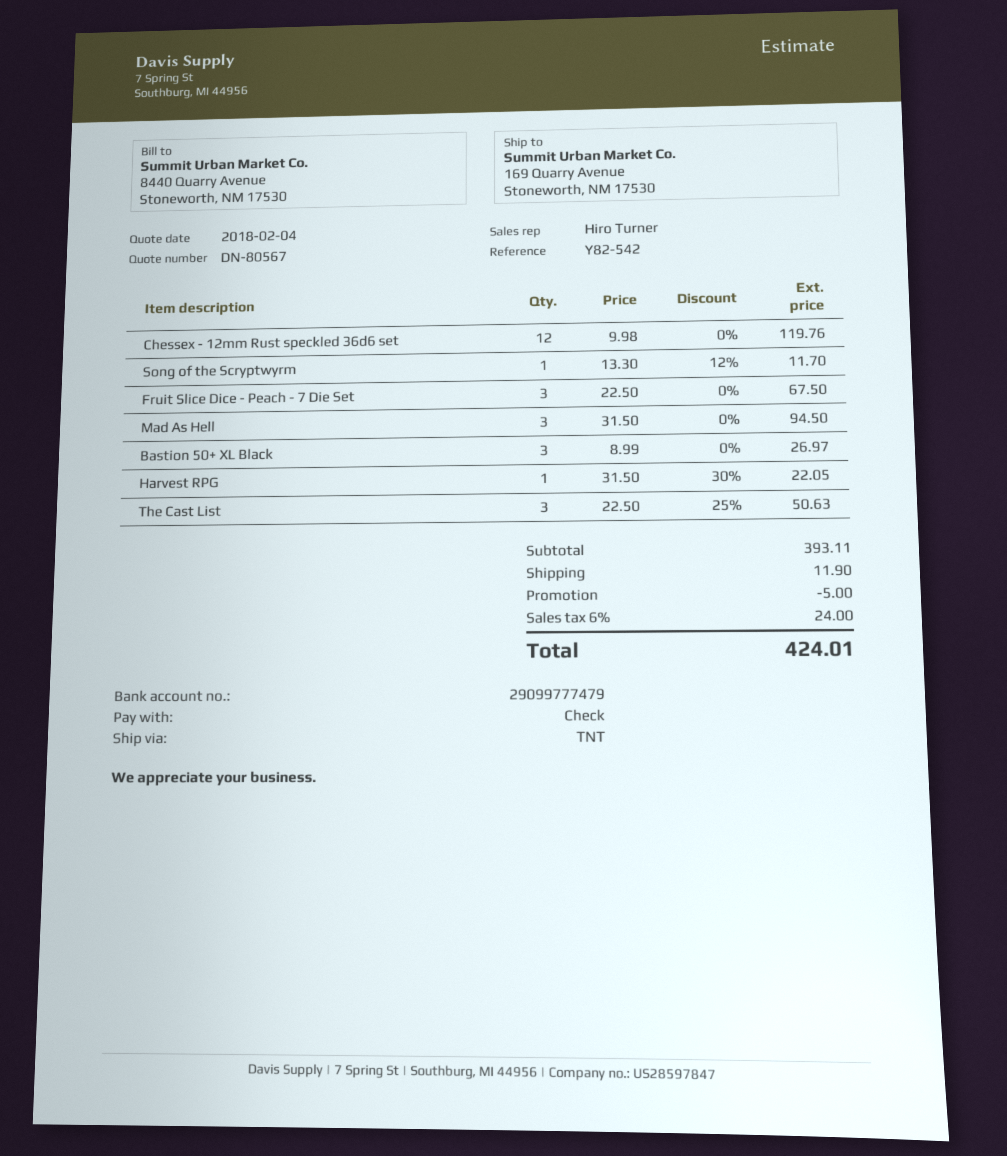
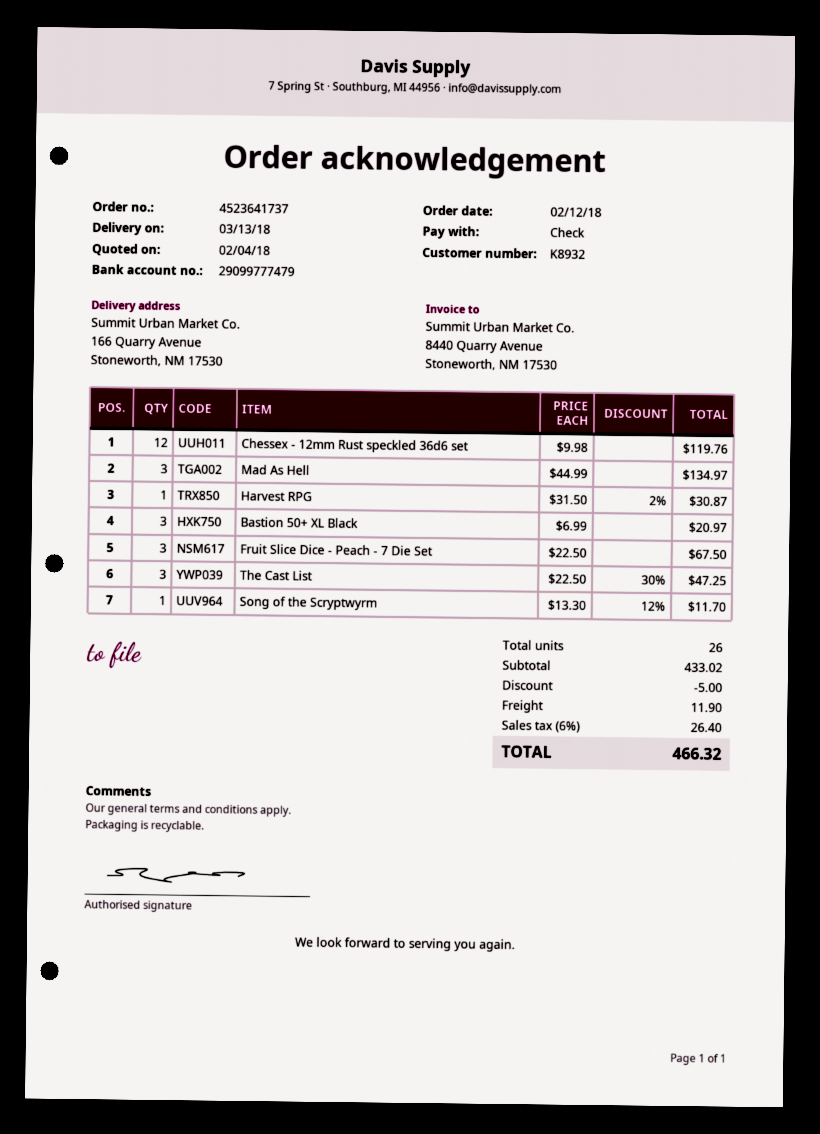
ship to: 169 Quarry Avenue, Stoneworth, NM 17530 -> 166 Quarry Avenue, Stoneworth, NM 17530
Mad As Hell: 3 x 31.50 = 94.50 -> 3 x 44.99 = 134.97
Bastion 50+ XL Black: 3 x 8.99 = 26.97 -> 3 x 6.99 = 20.97
Harvest RPG: 1 x 31.50 - 30% = 22.05 -> 1 x 31.50 - 2% = 30.87
The Cast List: 3 x 22.50 - 25% = 50.63 -> 3 x 22.50 - 30% = 47.25
subtotal: 393.11 -> 433.02
tax: 6% = 24.00 -> 6% = 26.40
total: 424.01 -> 466.32

